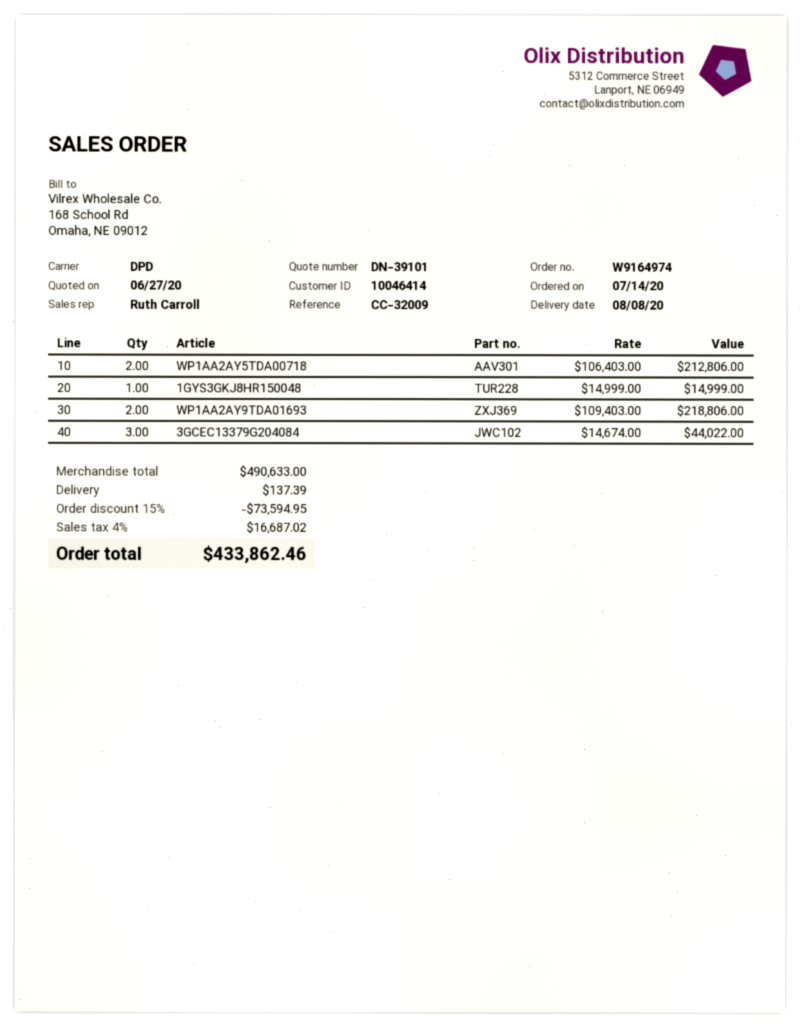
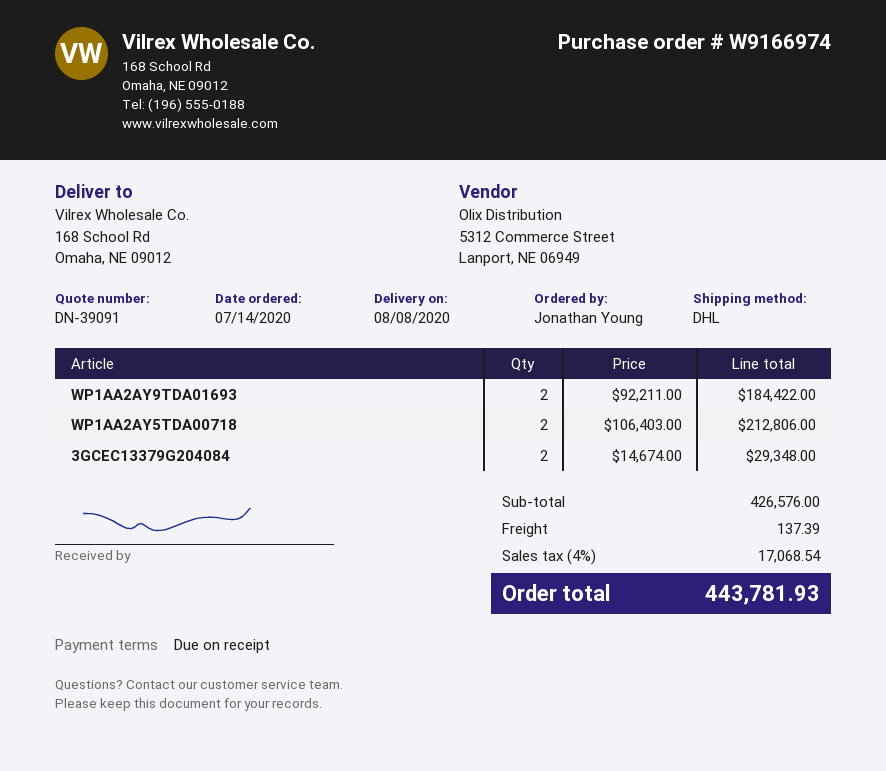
quote number: DN-39101 -> DN-39091
order number: W9164974 -> W9166974
shipping method: DPD -> DHL
1GYS3GKJ8HR150048: 1 x 14999.00 = 14999.00 -> none
WP1AA2AY9TDA01693: 2 x 109403.00 = 218806.00 -> 2 x 92211.00 = 184422.00
3GCEC13379G204084: 3 x 14674.00 = 44022.00 -> 2 x 14674.00 = 29348.00
subtotal: 490633.00 -> 426576.00
discount: 15% = 73594.95 -> none
tax: 4% = 16687.02 -> 4% = 17068.54
total: 433862.46 -> 443781.93

